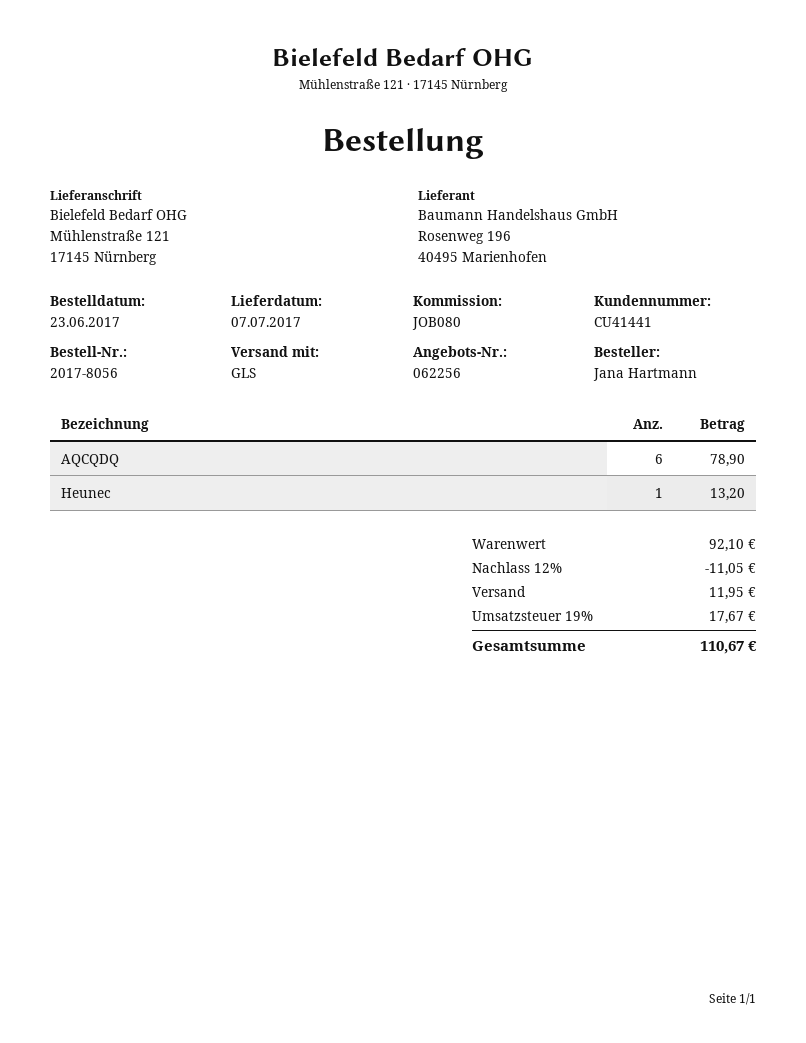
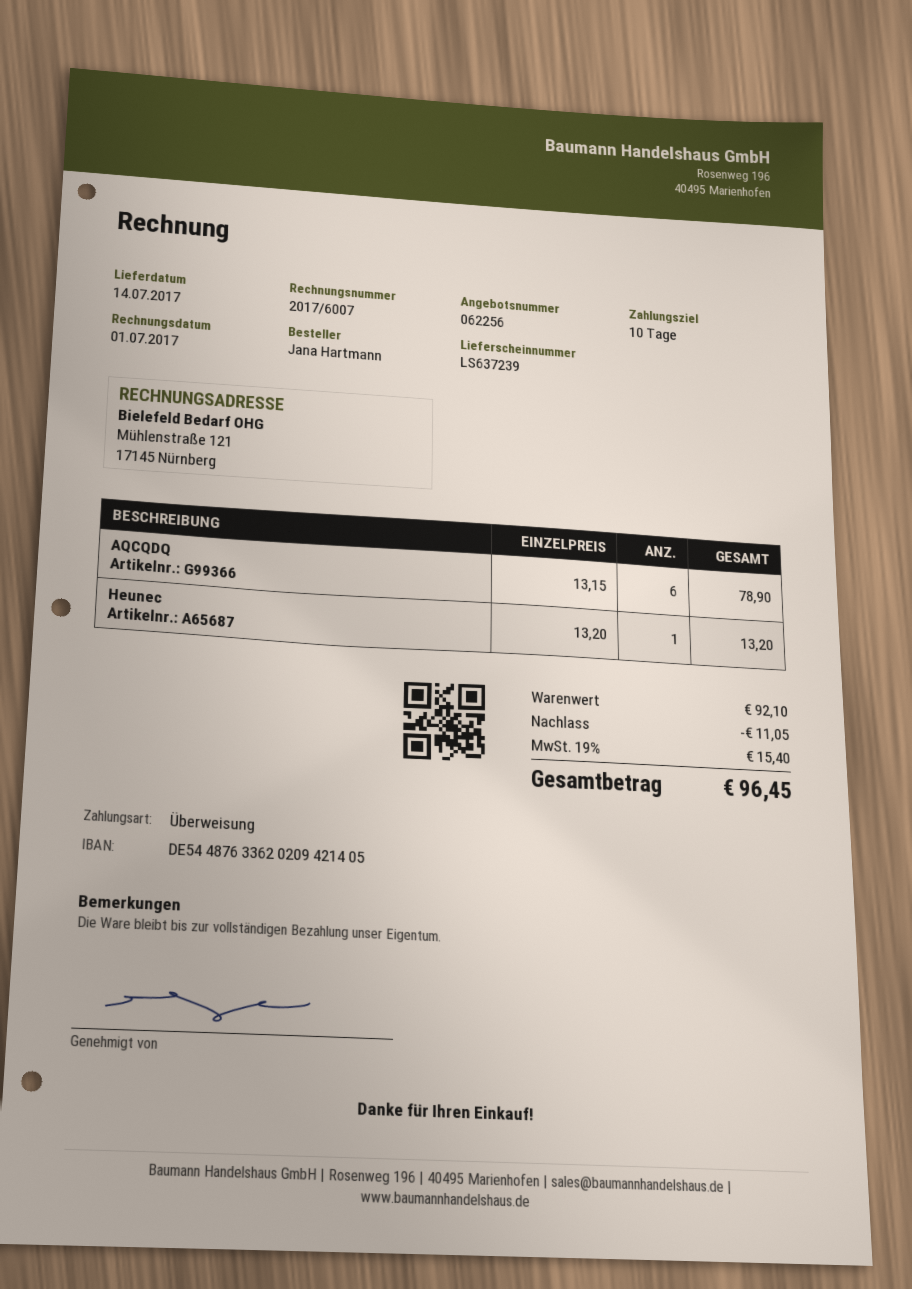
delivery date: 2017-07-07 -> 2017-07-14
shipping: 11.95 -> none
tax: 19% = 17.67 -> 19% = 15.40
total: 110.67 -> 96.45

